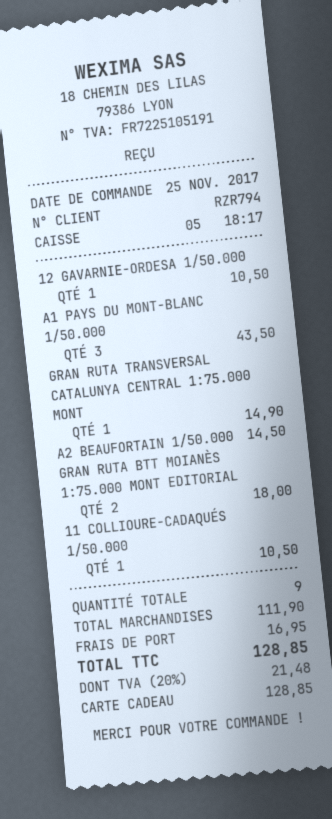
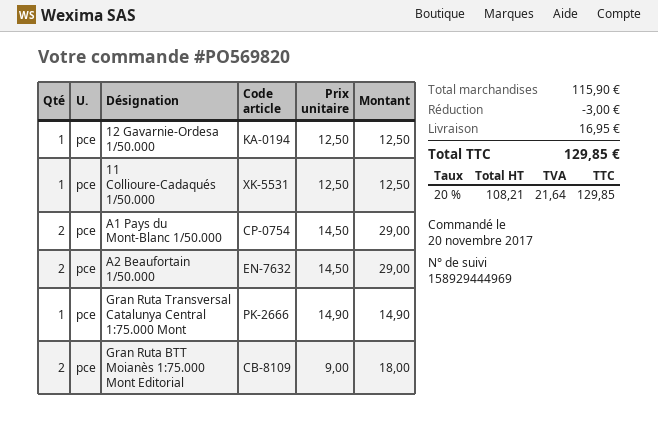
order date: 2017-11-25 -> 2017-11-20
12 GAVARNIE-ORDESA 1/50.000: 1 for 10.50 -> 1 for 12.50
A1 PAYS DU MONT-BLANC 1/50.000: 3 for 43.50 -> 2 for 29.00
A2 BEAUFORTAIN 1/50.000: 1 for 14.50 -> 2 for 29.00
11 COLLIOURE-CADAQUÉS 1/50.000: 1 for 10.50 -> 1 for 12.50
subtotal: 111.90 -> 115.90
discount: none -> 3.00
tax: 20% = 21.48 -> 20% = 21.64
total: 128.85 -> 129.85

